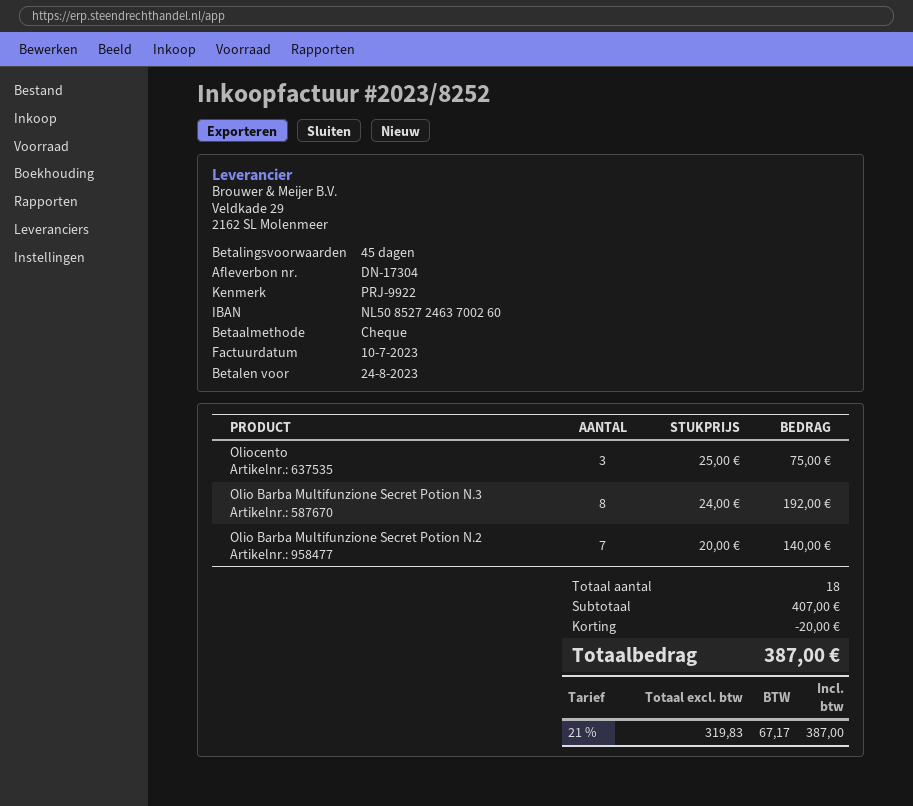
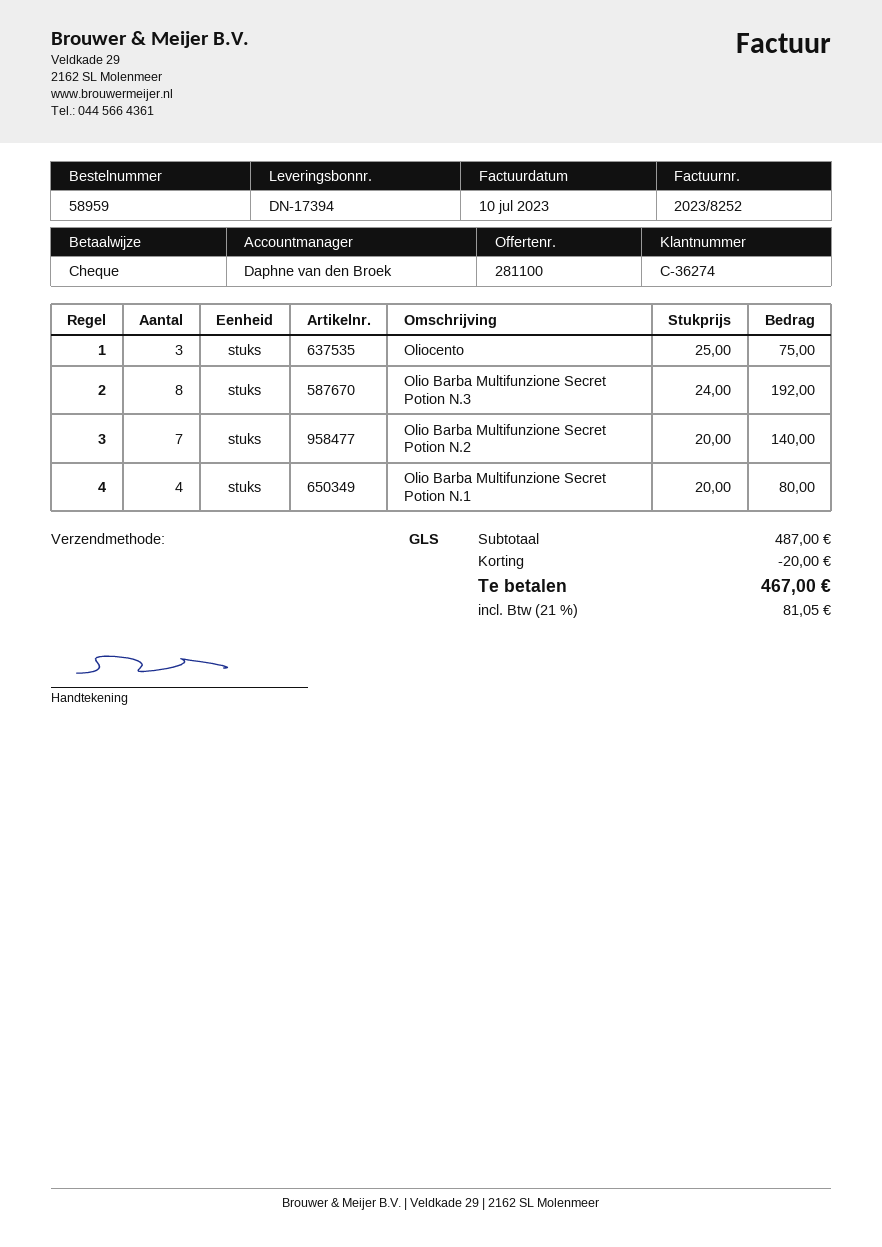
delivery note number: DN-17304 -> DN-17394
Olio Barba Multifunzione Secret Potion N.1: none -> 4 x 20.00 = 80.00
subtotal: 407.00 -> 487.00
tax: 21% = 67.17 -> 21% = 81.05
total: 387.00 -> 467.00

